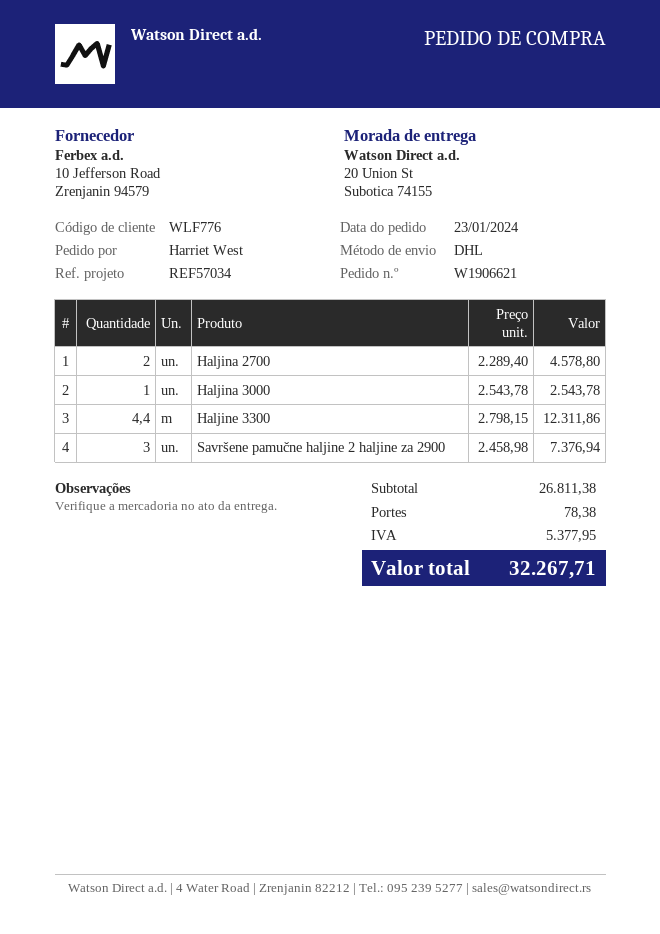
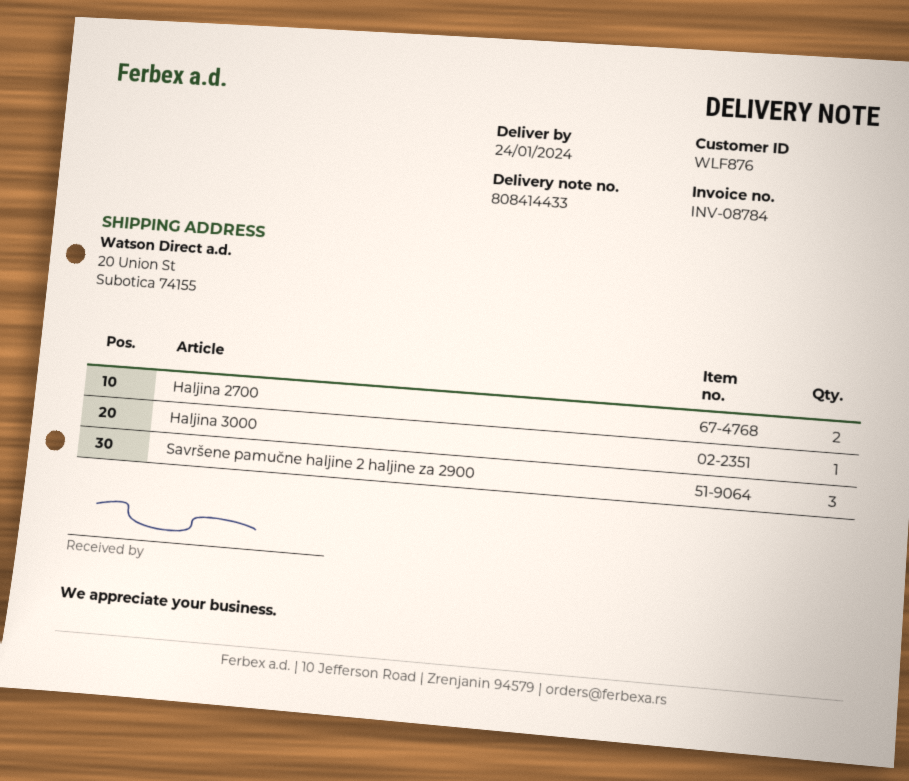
customer number: WLF776 -> WLF876
Haljine 3300: 4.4 -> none

